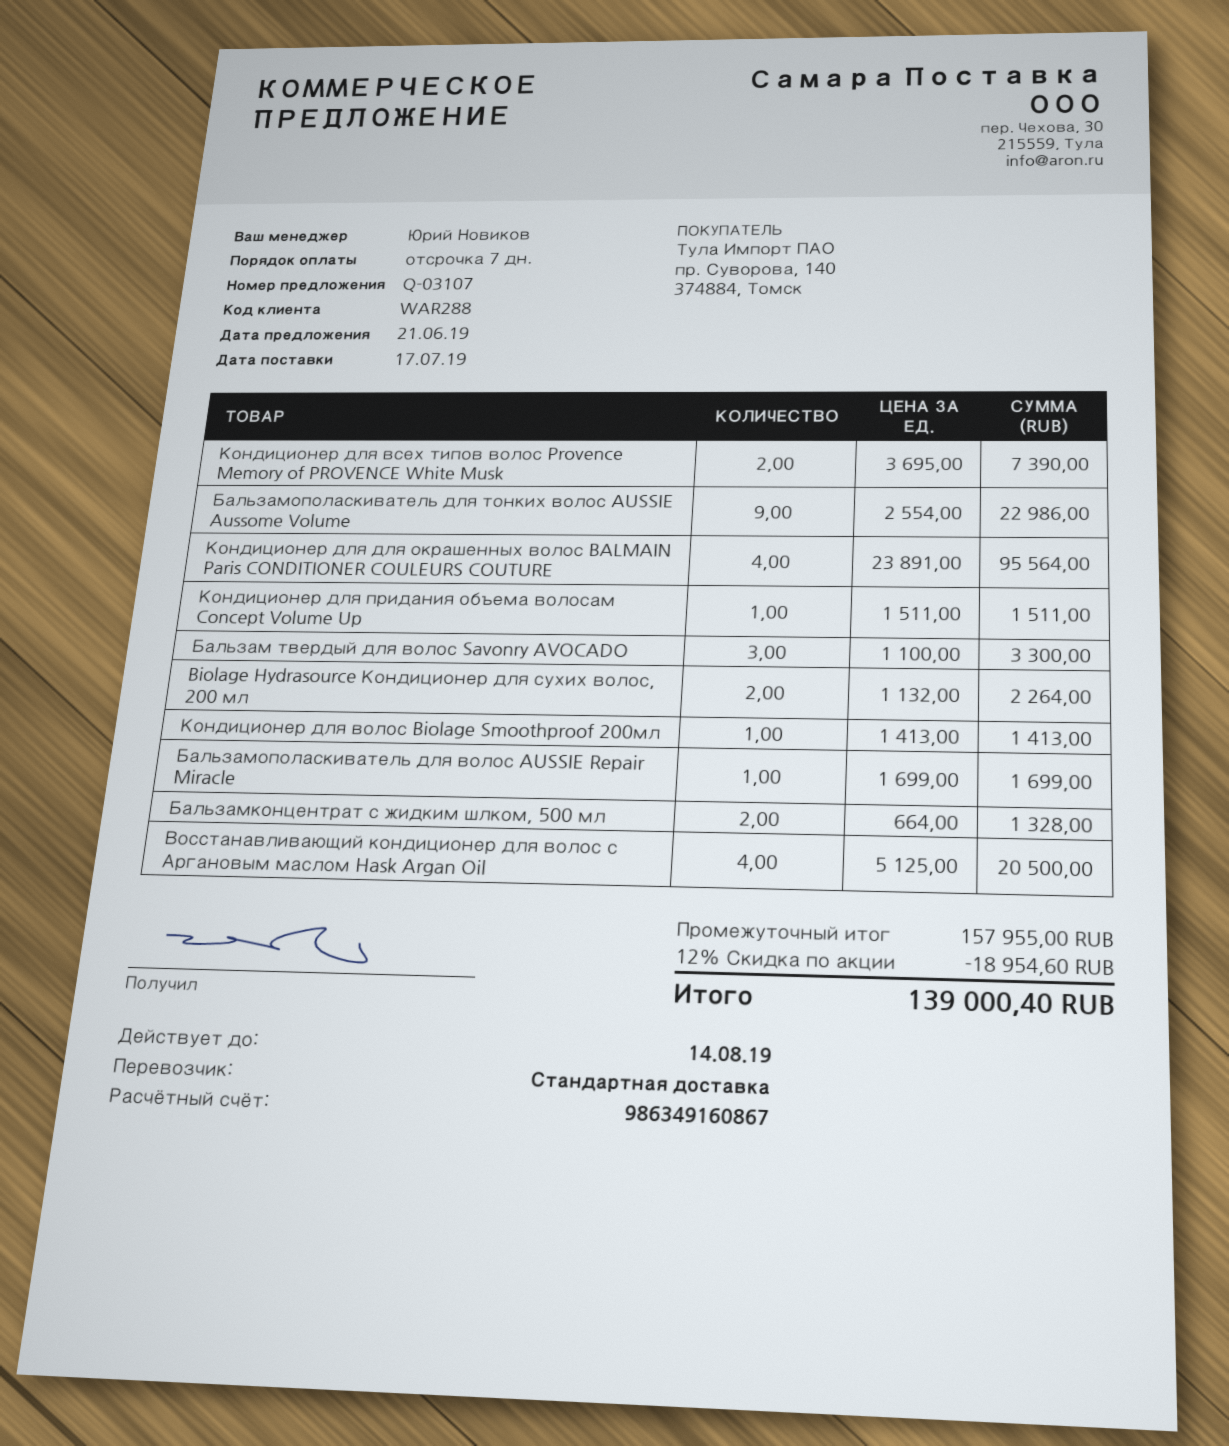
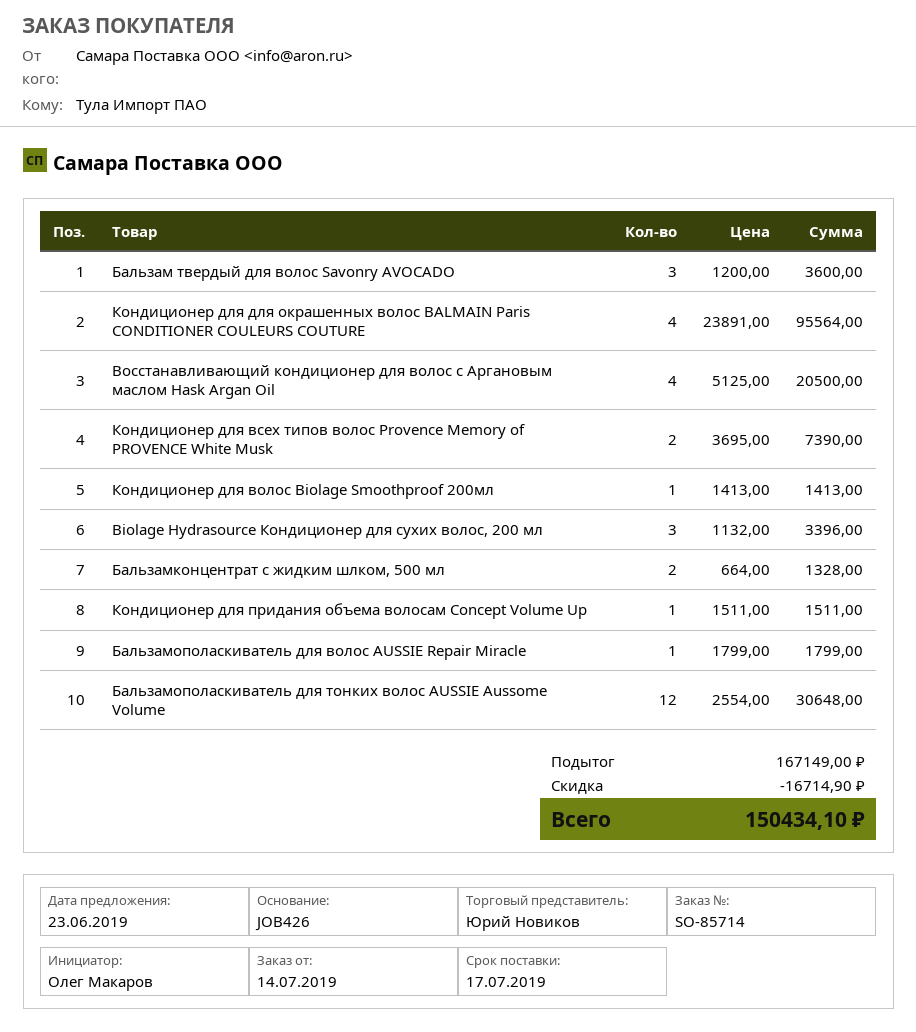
quote date: 2019-06-21 -> 2019-06-23
Бальзамополаскиватель для тонких волос AUSSIE Aussome Volume: 9 x 2554.00 = 22986.00 -> 12 x 2554.00 = 30648.00
Бальзам твердый для волос Savonry AVOCADO: 3 x 1100.00 = 3300.00 -> 3 x 1200.00 = 3600.00
Biolage Hydrasource Кондиционер для сухих волос, 200 мл: 2 x 1132.00 = 2264.00 -> 3 x 1132.00 = 3396.00
Бальзамополаскиватель для волос AUSSIE Repair Miracle: 1 x 1699.00 = 1699.00 -> 1 x 1799.00 = 1799.00
subtotal: 157955.00 -> 167149.00
discount: 18954.60 -> 16714.90
total: 139000.40 -> 150434.10

